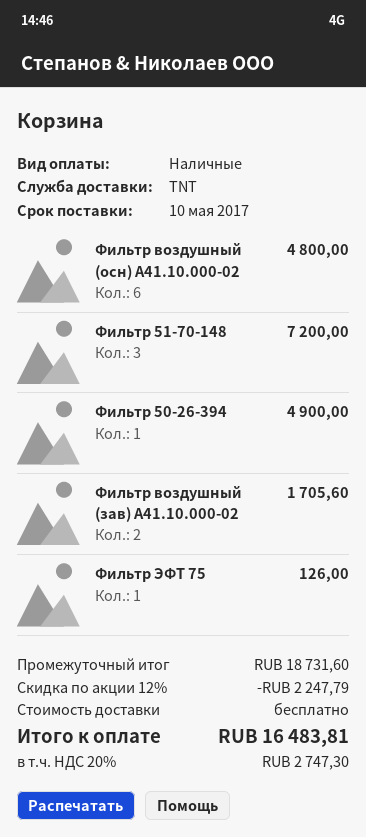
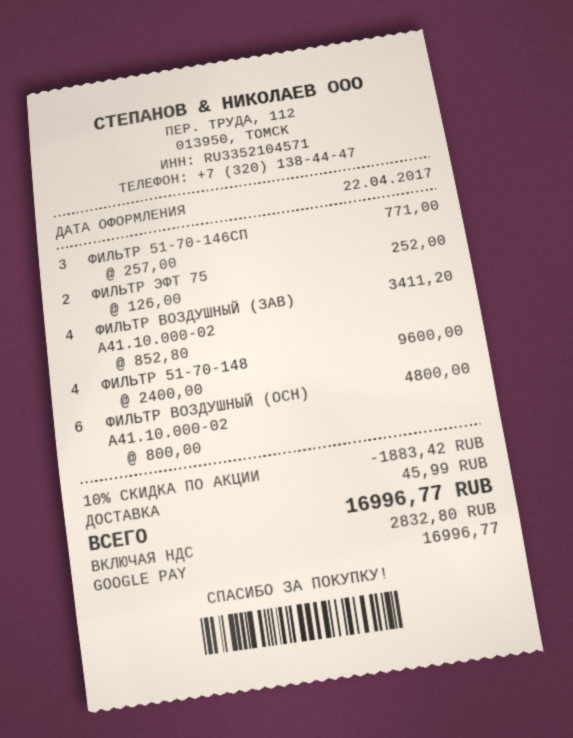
payment method: cash -> Google Pay
Фильтр 51-70-148: 3 for 7200.00 -> 4 for 9600.00
Фильтр 50-26-394: 1 for 4900.00 -> none
Фильтр воздушный (зав) А41.10.000-02: 2 for 1705.60 -> 4 for 3411.20
Фильтр ЭФТ 75: 1 for 126.00 -> 2 for 252.00
ФИЛЬТР 51-70-146СП: none -> 3 for 771.00
discount: 12% = 2247.79 -> 10% = 1883.42
shipping: 0.00 -> 45.99
tax: 2747.30 -> 2832.80
total: 16483.81 -> 16996.77

